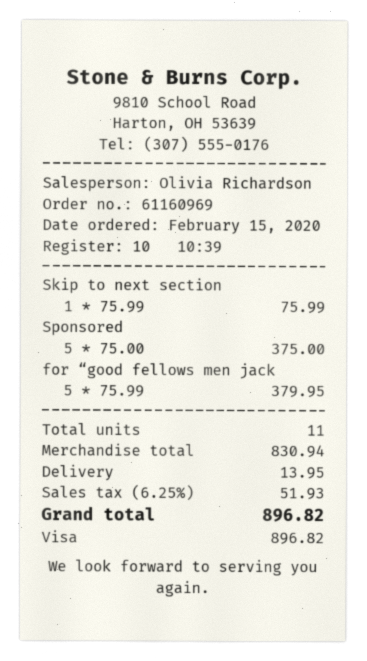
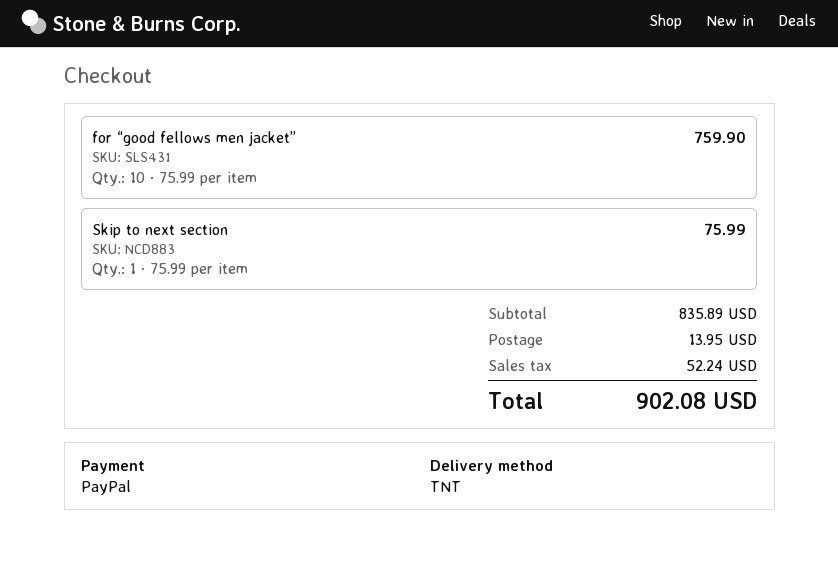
payment method: Visa -> PayPal
Sponsored: 5 x 75.00 = 375.00 -> none
for “good fellows men jack: 5 x 75.99 = 379.95 -> 10 x 75.99 = 759.90
subtotal: 830.94 -> 835.89
tax: 51.93 -> 52.24
total: 896.82 -> 902.08

